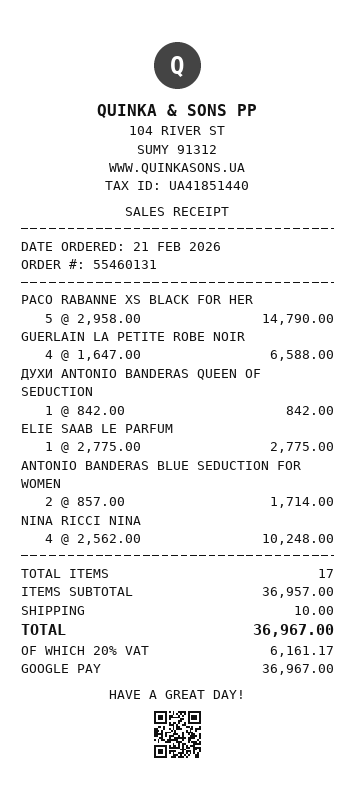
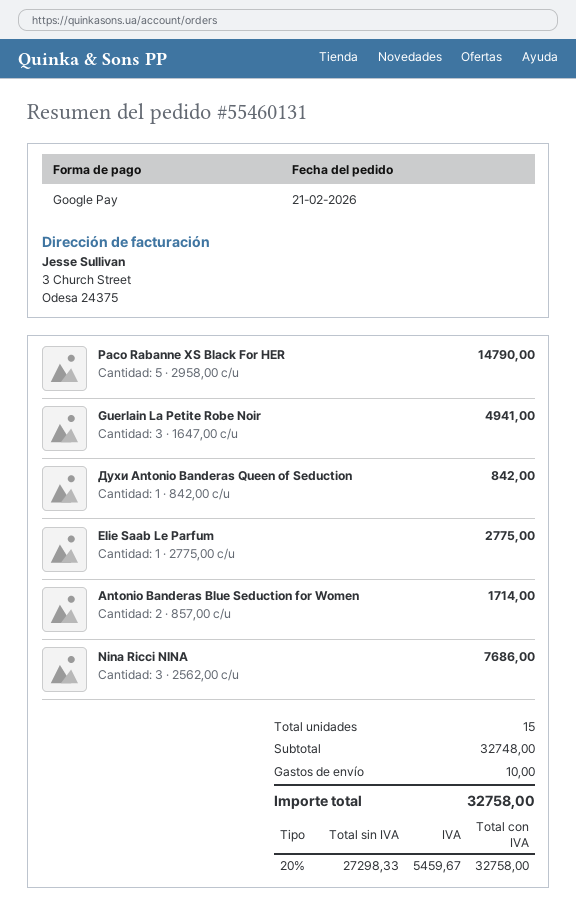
GUERLAIN LA PETITE ROBE NOIR: 4 x 1647.00 = 6588.00 -> 3 x 1647.00 = 4941.00
NINA RICCI NINA: 4 x 2562.00 = 10248.00 -> 3 x 2562.00 = 7686.00
total quantity: 17 -> 15
subtotal: 36957.00 -> 32748.00
tax: 20% = 6161.17 -> 20% = 5459.67
total: 36967.00 -> 32758.00

